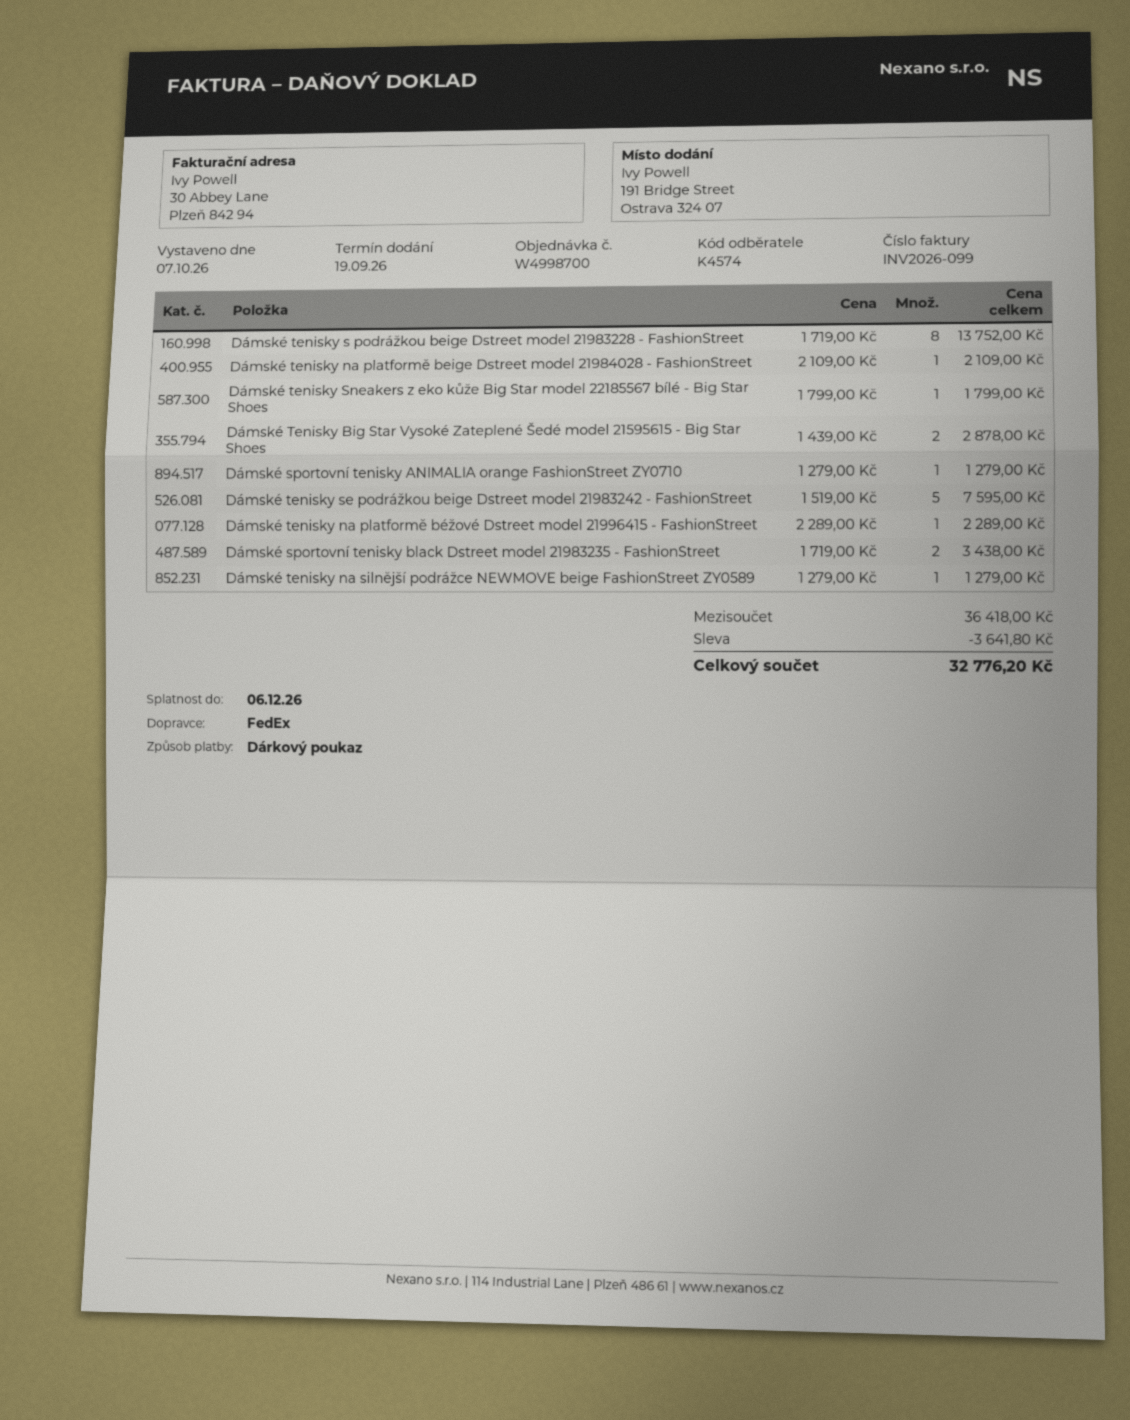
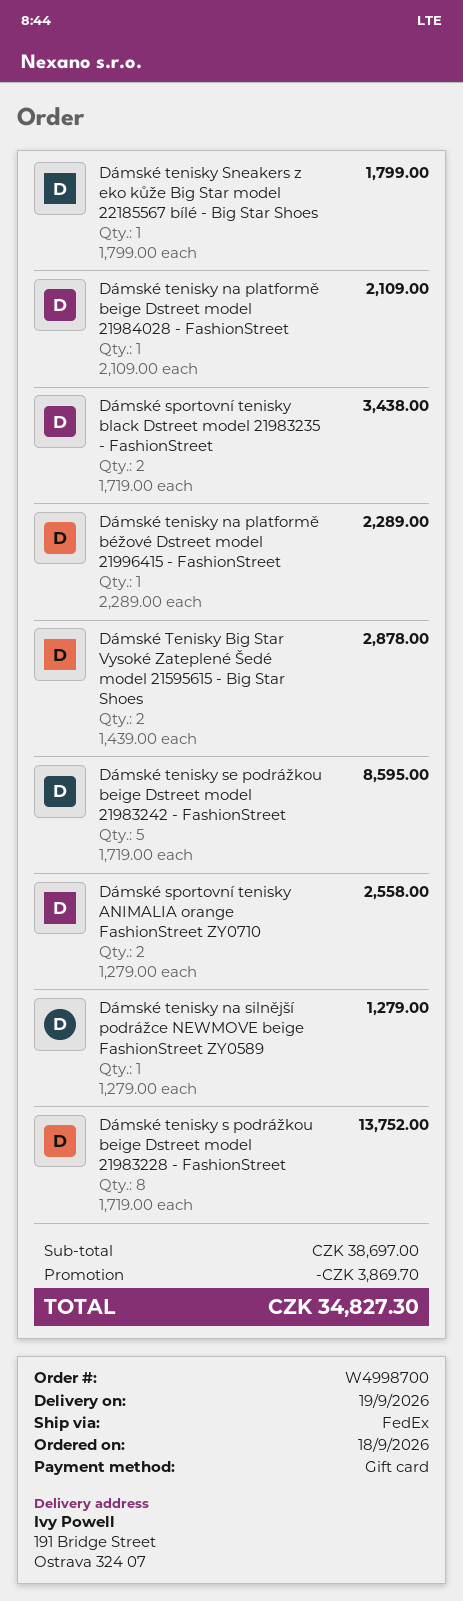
Dámské sportovní tenisky ANIMALIA orange FashionStreet ZY0710: 1 x 1279.00 = 1279.00 -> 2 x 1279.00 = 2558.00
Dámské tenisky se podrážkou beige Dstreet model 21983242 - FashionStreet: 5 x 1519.00 = 7595.00 -> 5 x 1719.00 = 8595.00
subtotal: 36418.00 -> 38697.00
discount: 3641.80 -> 3869.70
total: 32776.20 -> 34827.30

